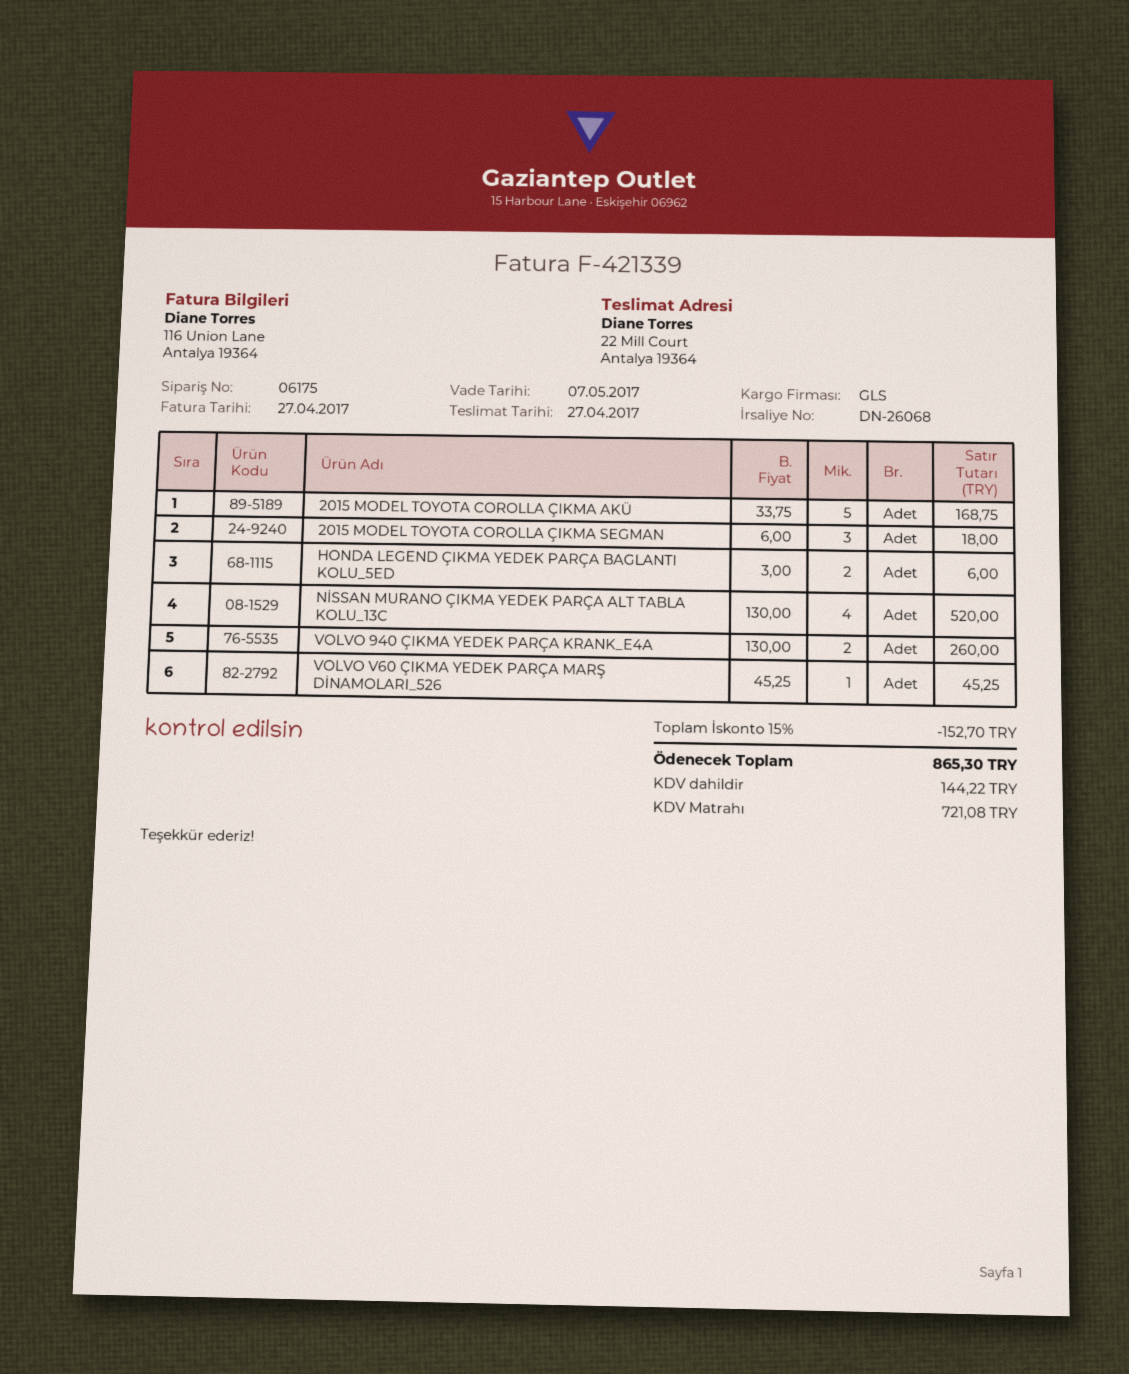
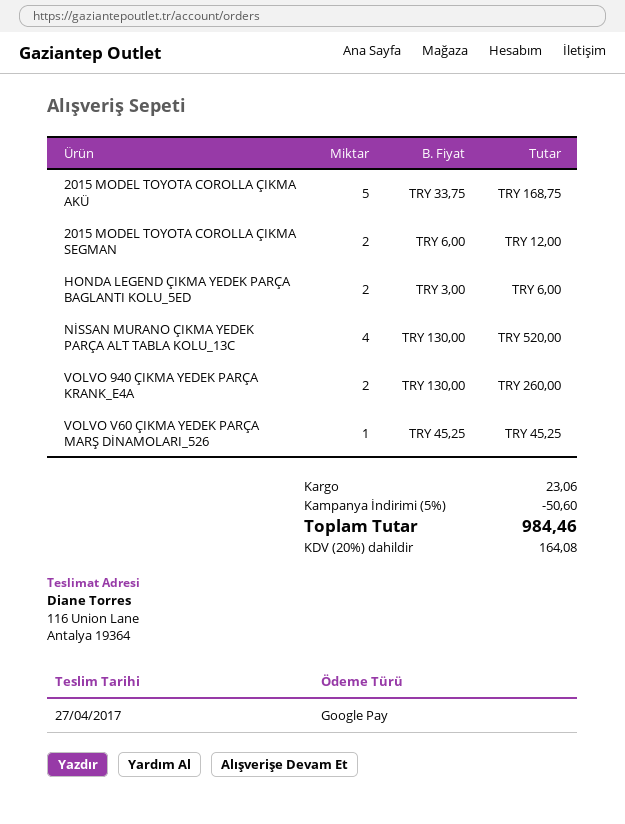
ship to: 22 Mill Court, Antalya 19364 -> 116 Union Lane, Antalya 19364
2015 MODEL TOYOTA COROLLA ÇIKMA SEGMAN: 3 x 6.00 = 18.00 -> 2 x 6.00 = 12.00
discount: 15% = 152.70 -> 5% = 50.60
shipping: none -> 23.06
tax: 144.22 -> 164.08
total: 865.30 -> 984.46

